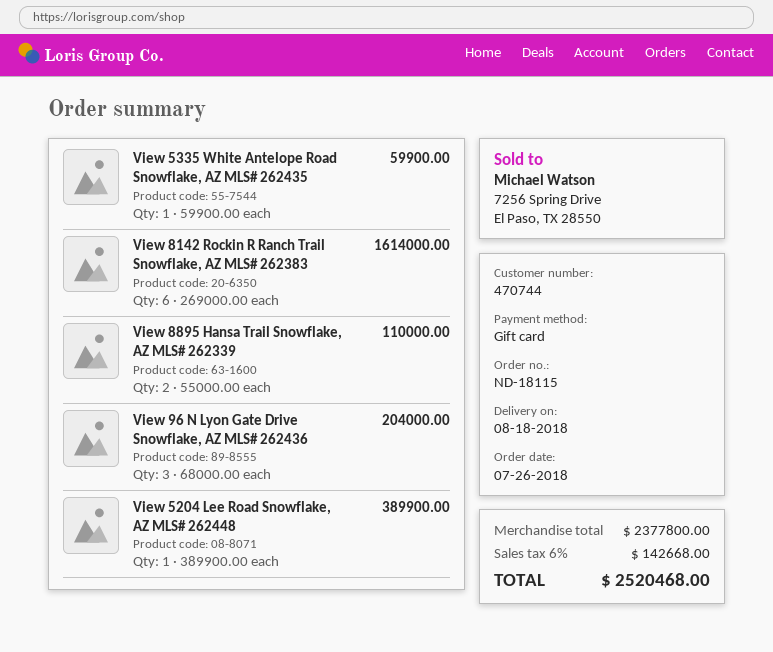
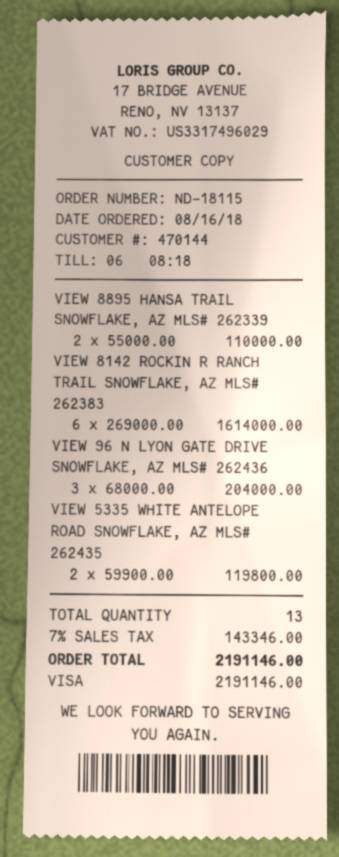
order date: 2018-07-26 -> 2018-08-16
customer number: 470744 -> 470144
payment method: gift card -> Visa
View 5335 White Antelope Road Snowflake, AZ MLS# 262435: 1 x 59900.00 = 59900.00 -> 2 x 59900.00 = 119800.00
View 5204 Lee Road Snowflake, AZ MLS# 262448: 1 x 389900.00 = 389900.00 -> none
tax: 6% = 142668.00 -> 7% = 143346.00
total: 2520468.00 -> 2191146.00

